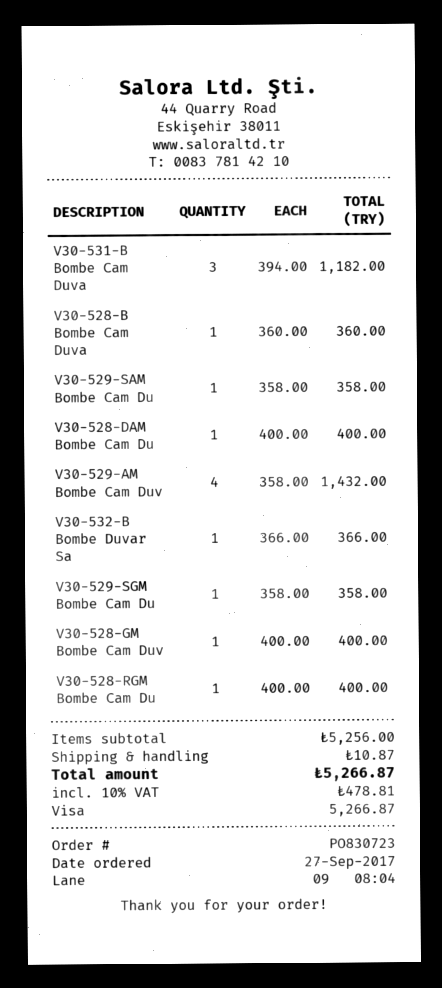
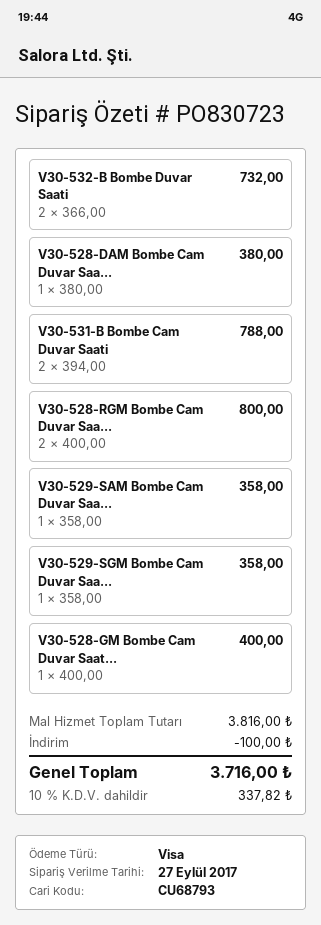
V30-531-B Bombe Cam Duva: 3 x 394.00 = 1182.00 -> 2 x 394.00 = 788.00
V30-528-B Bombe Cam Duva: 1 x 360.00 = 360.00 -> none
V30-528-DAM Bombe Cam Du: 1 x 400.00 = 400.00 -> 1 x 380.00 = 380.00
V30-529-AM Bombe Cam Duv: 4 x 358.00 = 1432.00 -> none
V30-532-B Bombe Duvar Sa: 1 x 366.00 = 366.00 -> 2 x 366.00 = 732.00
V30-528-RGM Bombe Cam Du: 1 x 400.00 = 400.00 -> 2 x 400.00 = 800.00
subtotal: 5256.00 -> 3816.00
discount: none -> 100.00
shipping: 10.87 -> none
tax: 10% = 478.81 -> 10% = 337.82
total: 5266.87 -> 3716.00

